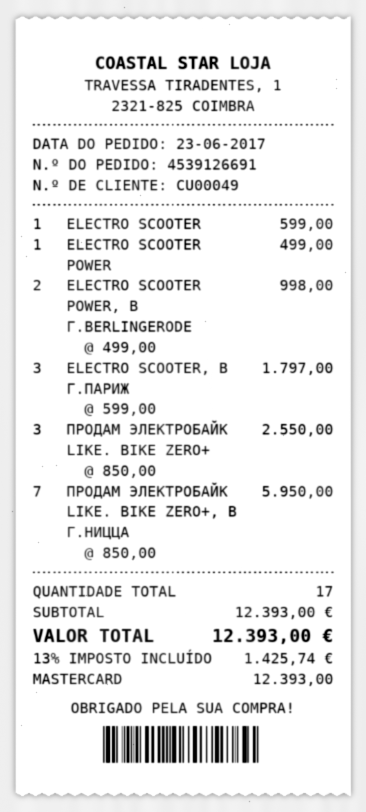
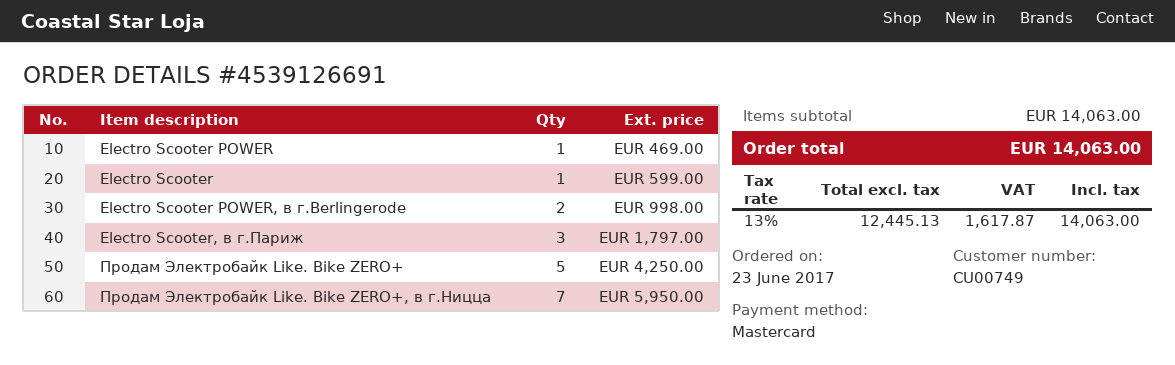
customer number: CU00049 -> CU00749
ELECTRO SCOOTER POWER: 1 for 499.00 -> 1 for 469.00
ПРОДАМ ЭЛЕКТРОБАЙК LIKE. BIKE ZERO+: 3 for 2550.00 -> 5 for 4250.00
subtotal: 12393.00 -> 14063.00
tax: 13% = 1425.74 -> 13% = 1617.87
total: 12393.00 -> 14063.00

